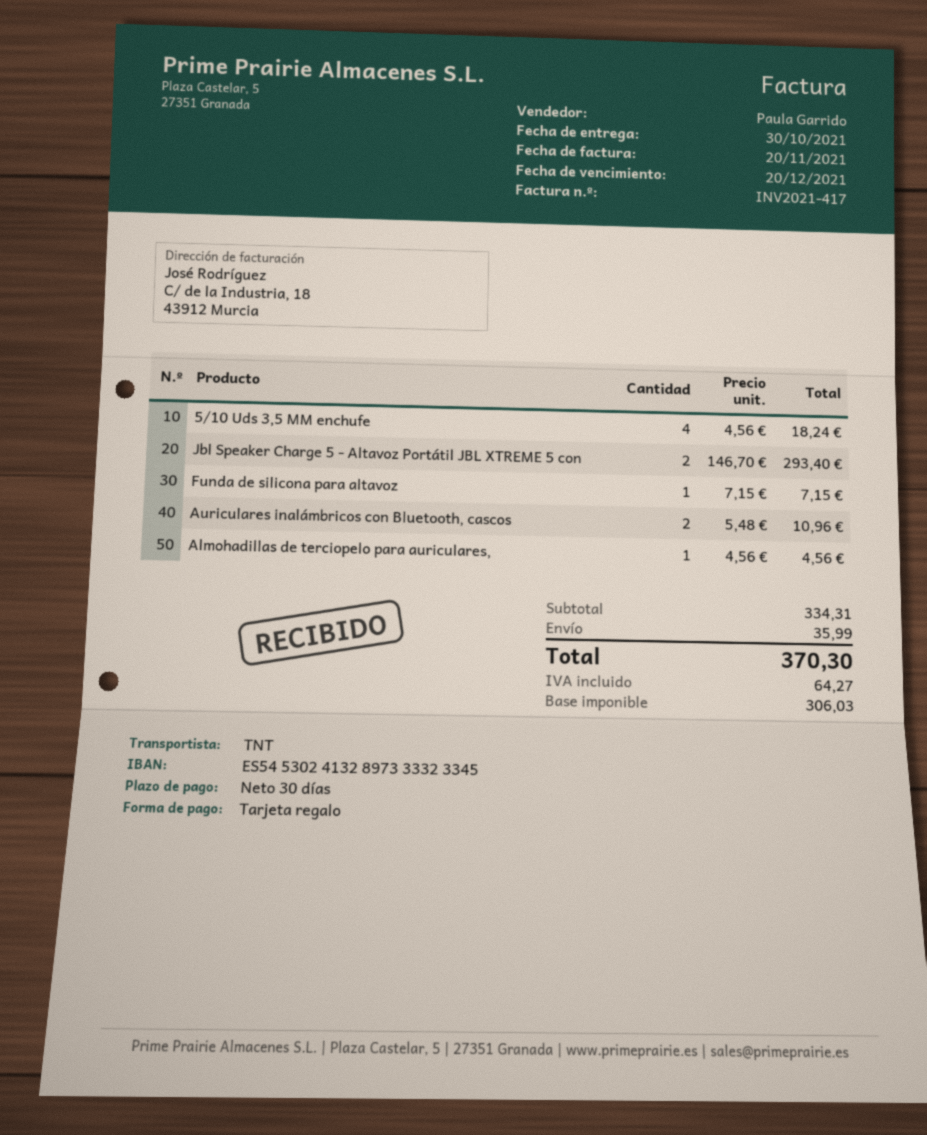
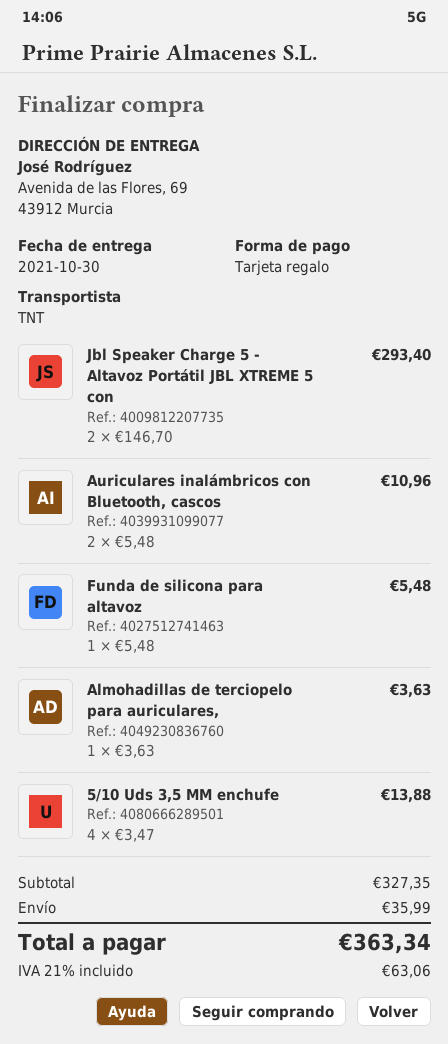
5/10 Uds 3,5 MM enchufe: 4 x 4.56 = 18.24 -> 4 x 3.47 = 13.88
Funda de silicona para altavoz: 1 x 7.15 = 7.15 -> 1 x 5.48 = 5.48
Almohadillas de terciopelo para auriculares,: 1 x 4.56 = 4.56 -> 1 x 3.63 = 3.63
subtotal: 334.31 -> 327.35
tax: 64.27 -> 63.06
total: 370.30 -> 363.34

